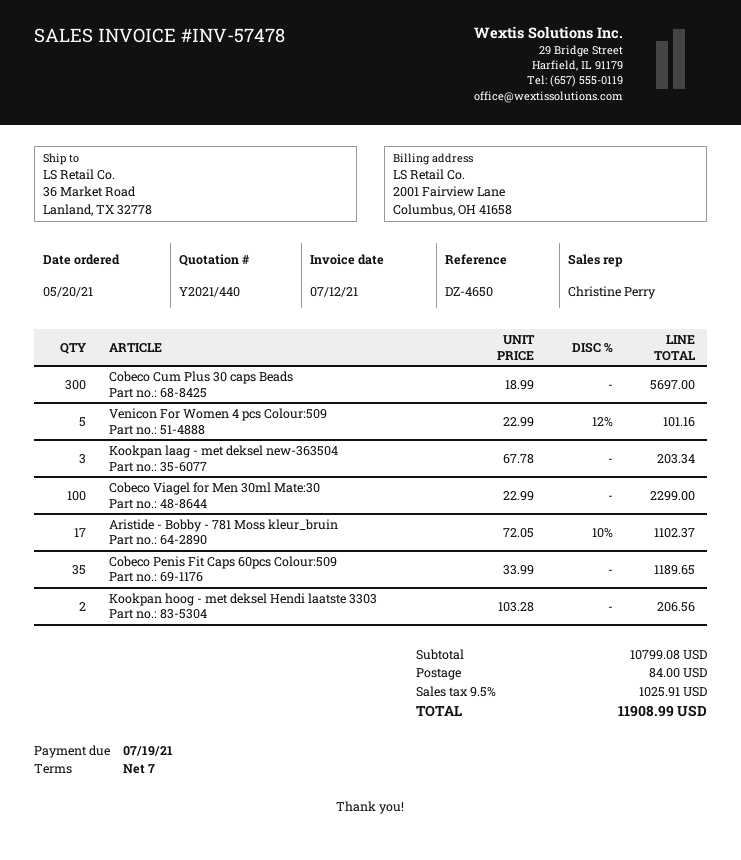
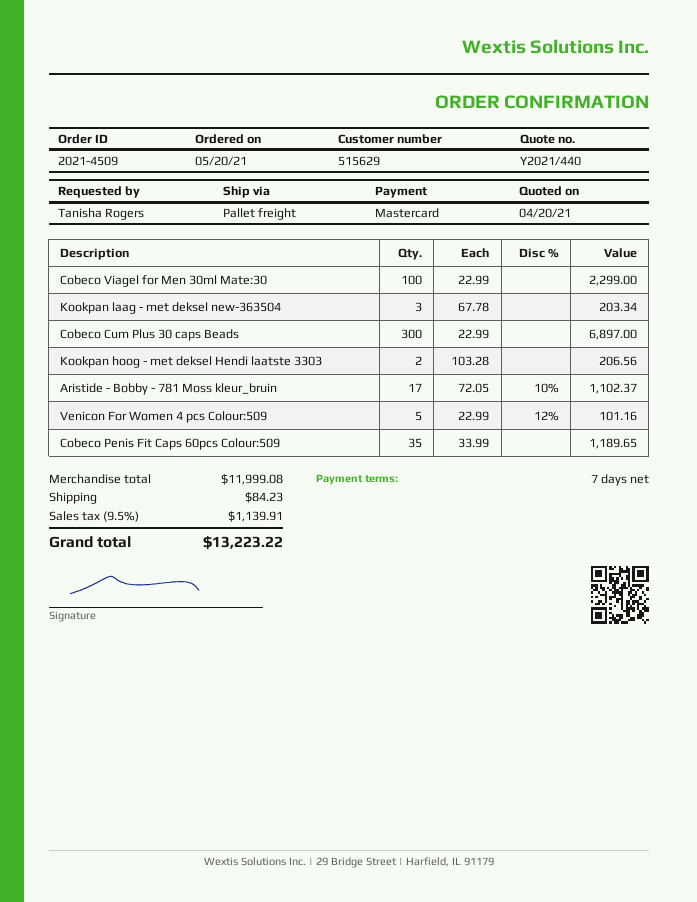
Cobeco Cum Plus 30 caps Beads: 300 x 18.99 = 5697.00 -> 300 x 22.99 = 6897.00
subtotal: 10799.08 -> 11999.08
shipping: 84.00 -> 84.23
tax: 9.5% = 1025.91 -> 9.5% = 1139.91
total: 11908.99 -> 13223.22

